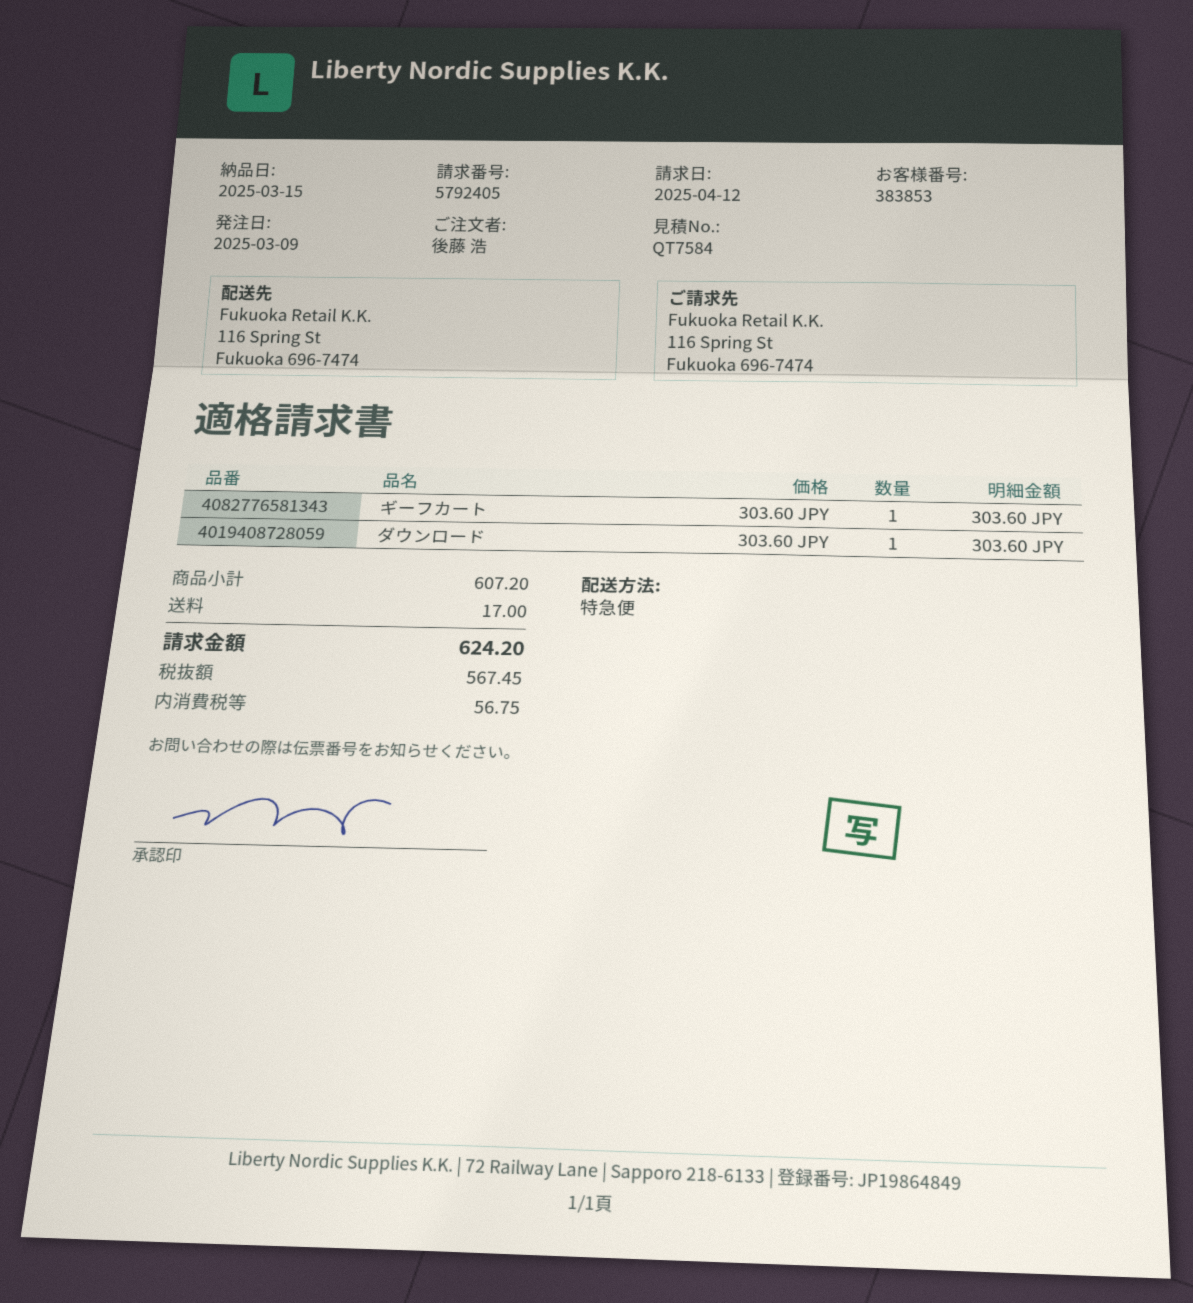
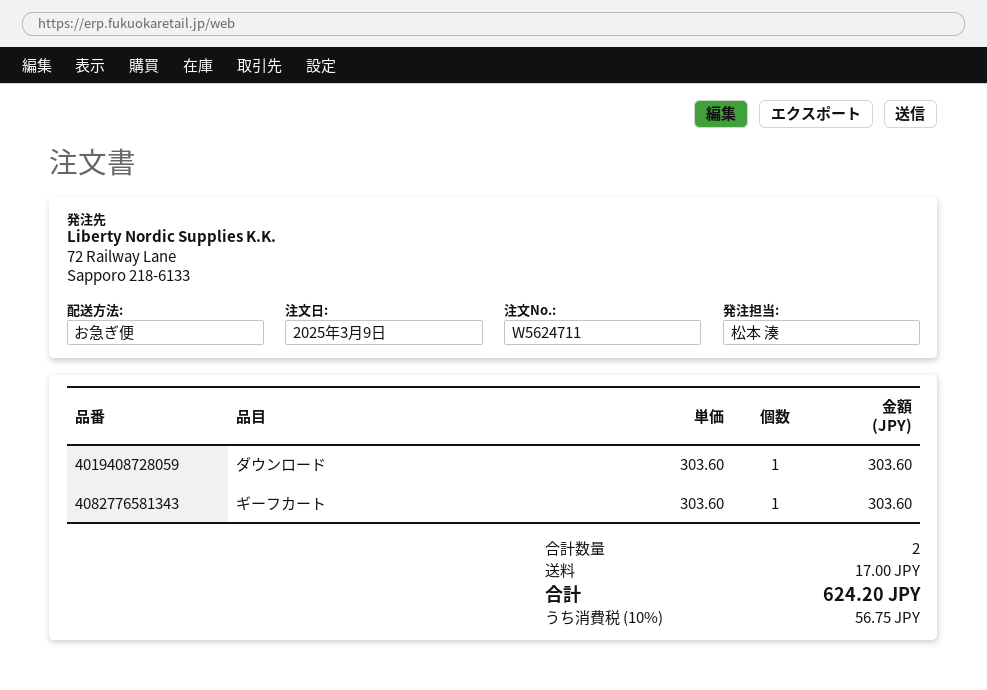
ordered by: 後藤 浩 -> 松本 湊

